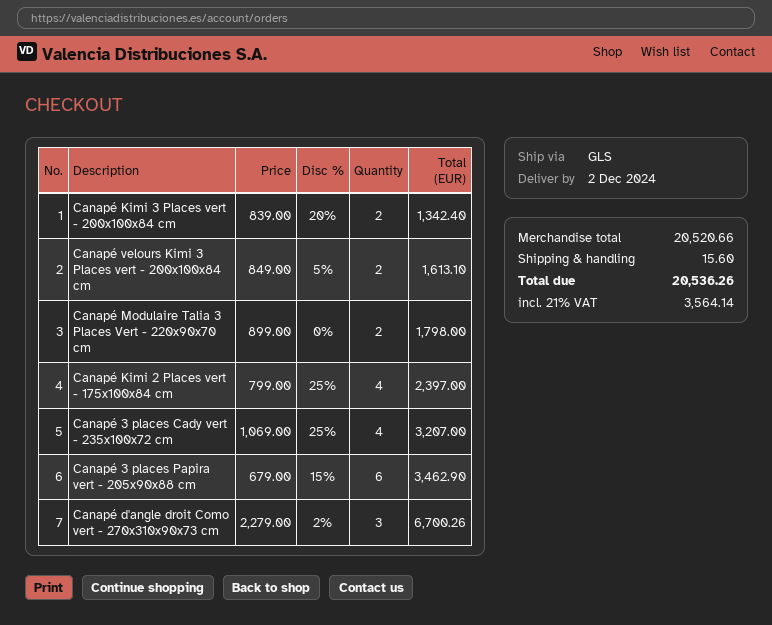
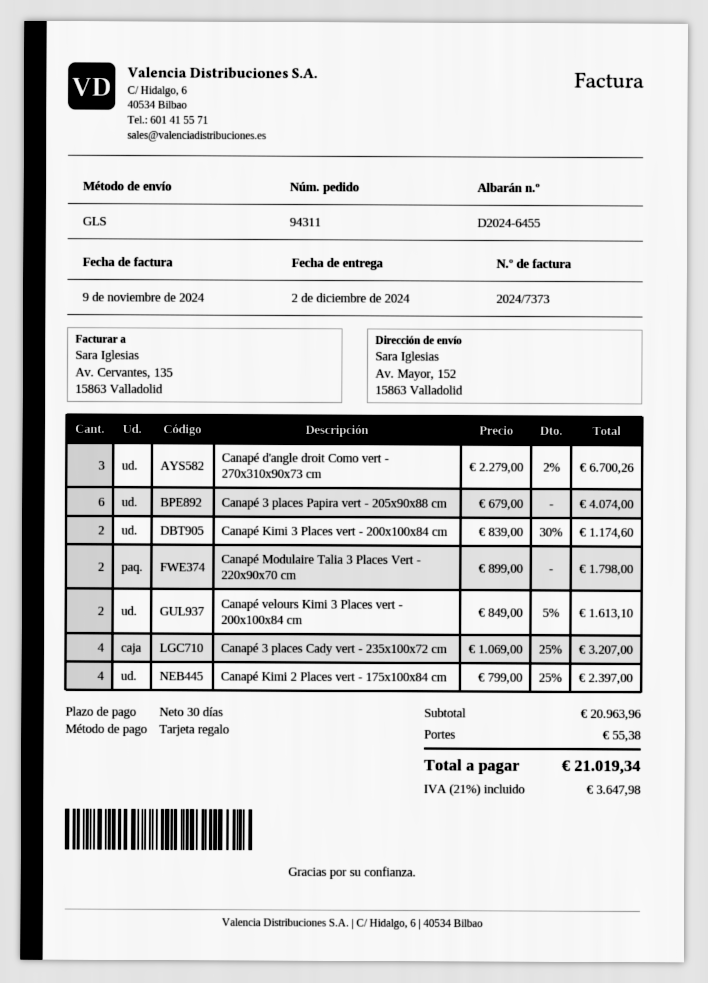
Canapé Kimi 3 Places vert - 200x100x84 cm: 2 x 839.00 - 20% = 1342.40 -> 2 x 839.00 - 30% = 1174.60
Canapé 3 places Papira vert - 205x90x88 cm: 6 x 679.00 - 15% = 3462.90 -> 6 x 679.00 = 4074.00
subtotal: 20520.66 -> 20963.96
shipping: 15.60 -> 55.38
tax: 21% = 3564.14 -> 21% = 3647.98
total: 20536.26 -> 21019.34

